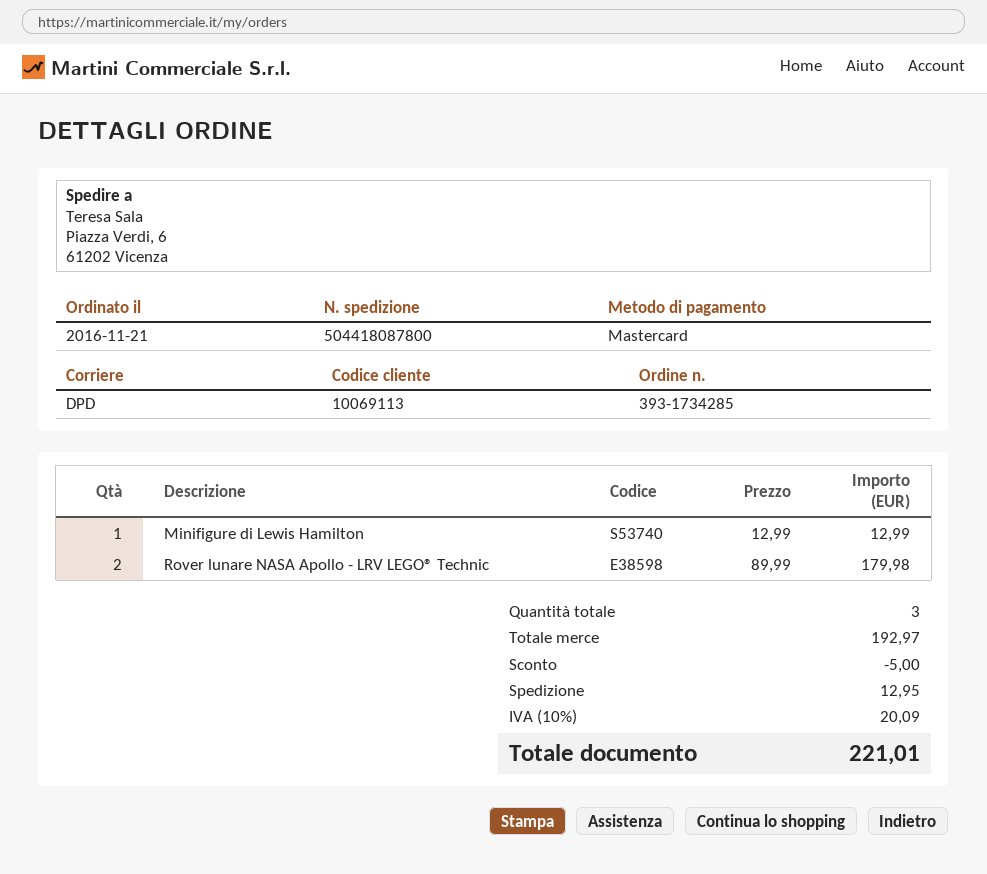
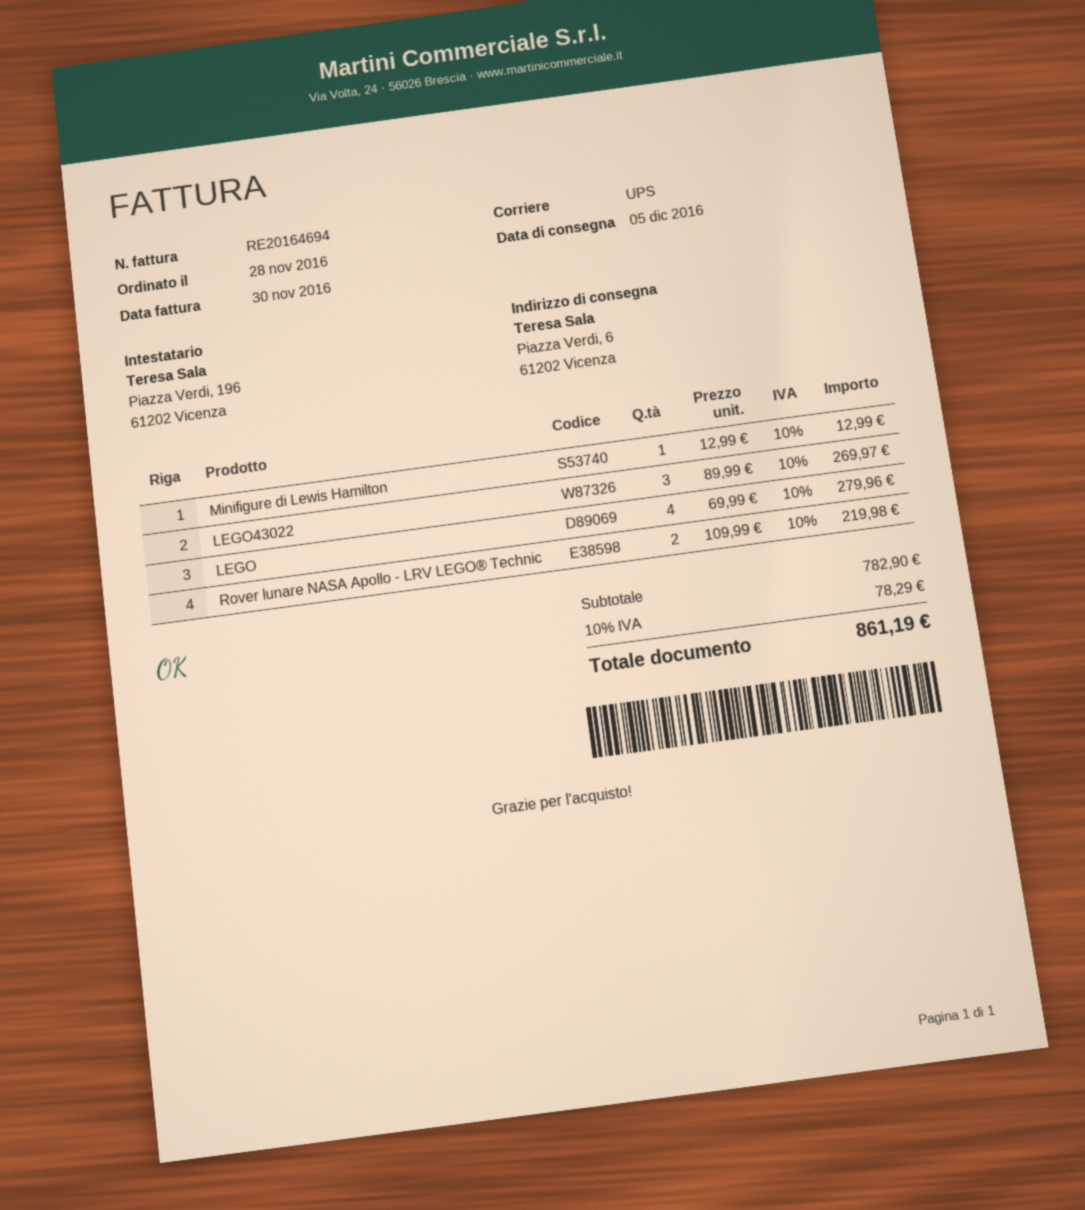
order date: 2016-11-21 -> 2016-11-28
shipping method: DPD -> UPS
Rover lunare NASA Apollo - LRV LEGO® Technic: 2 x 89.99 = 179.98 -> 2 x 109.99 = 219.98
LEGO43022: none -> 3 x 89.99 = 269.97
LEGO: none -> 4 x 69.99 = 279.96
subtotal: 192.97 -> 782.90
discount: 5.00 -> none
shipping: 12.95 -> none
tax: 10% = 20.09 -> 10% = 78.29
total: 221.01 -> 861.19

